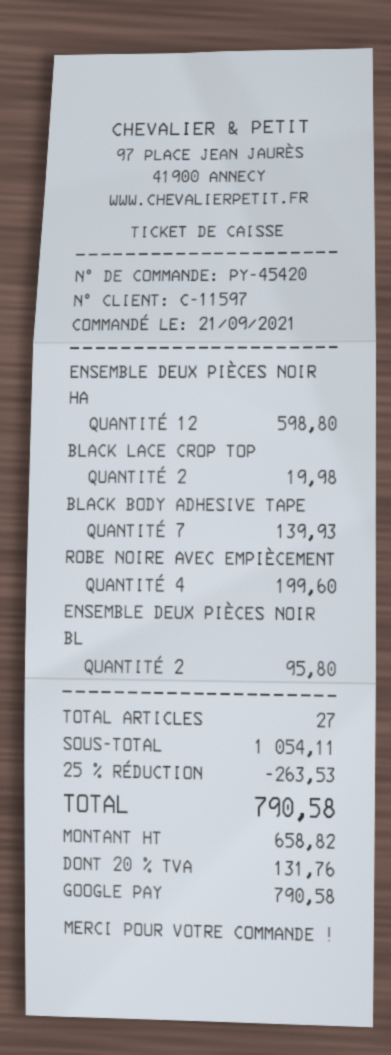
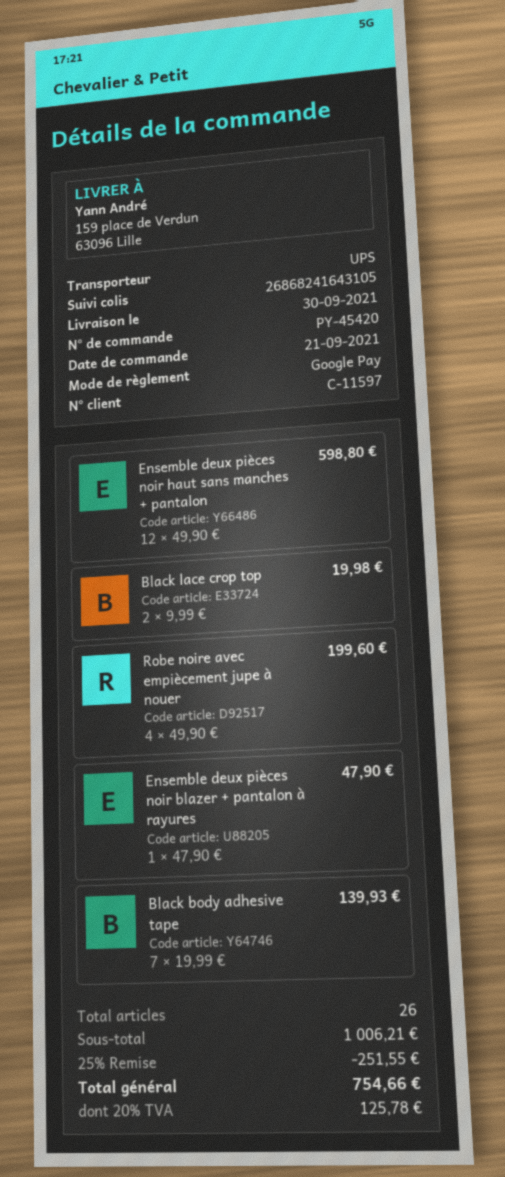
ENSEMBLE DEUX PIÈCES NOIR BL: 2 for 95.80 -> 1 for 47.90
total quantity: 27 -> 26
subtotal: 1054.11 -> 1006.21
discount: 25% = 263.53 -> 25% = 251.55
tax: 20% = 131.76 -> 20% = 125.78
total: 790.58 -> 754.66

